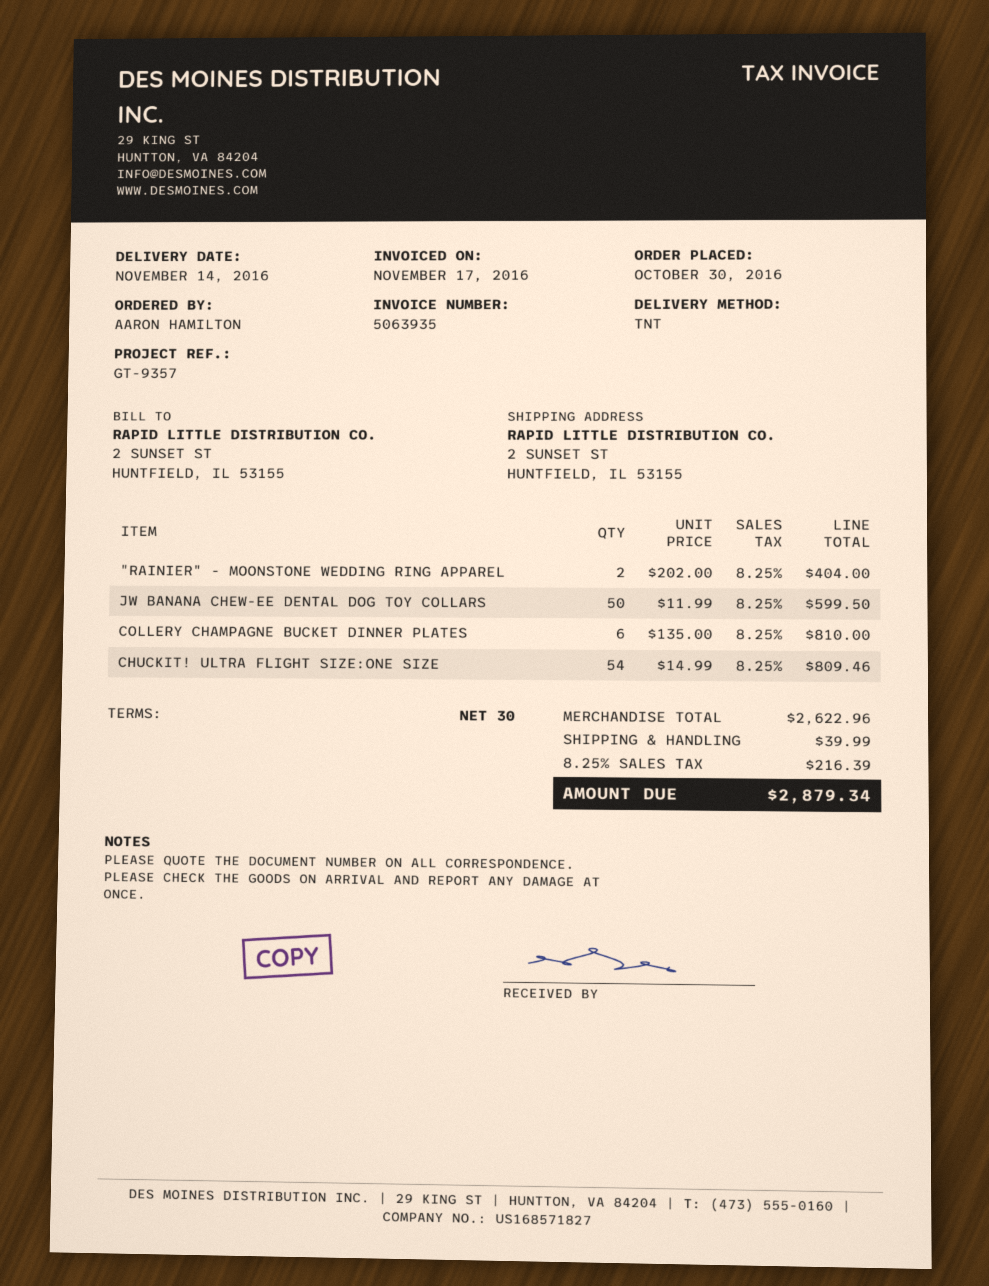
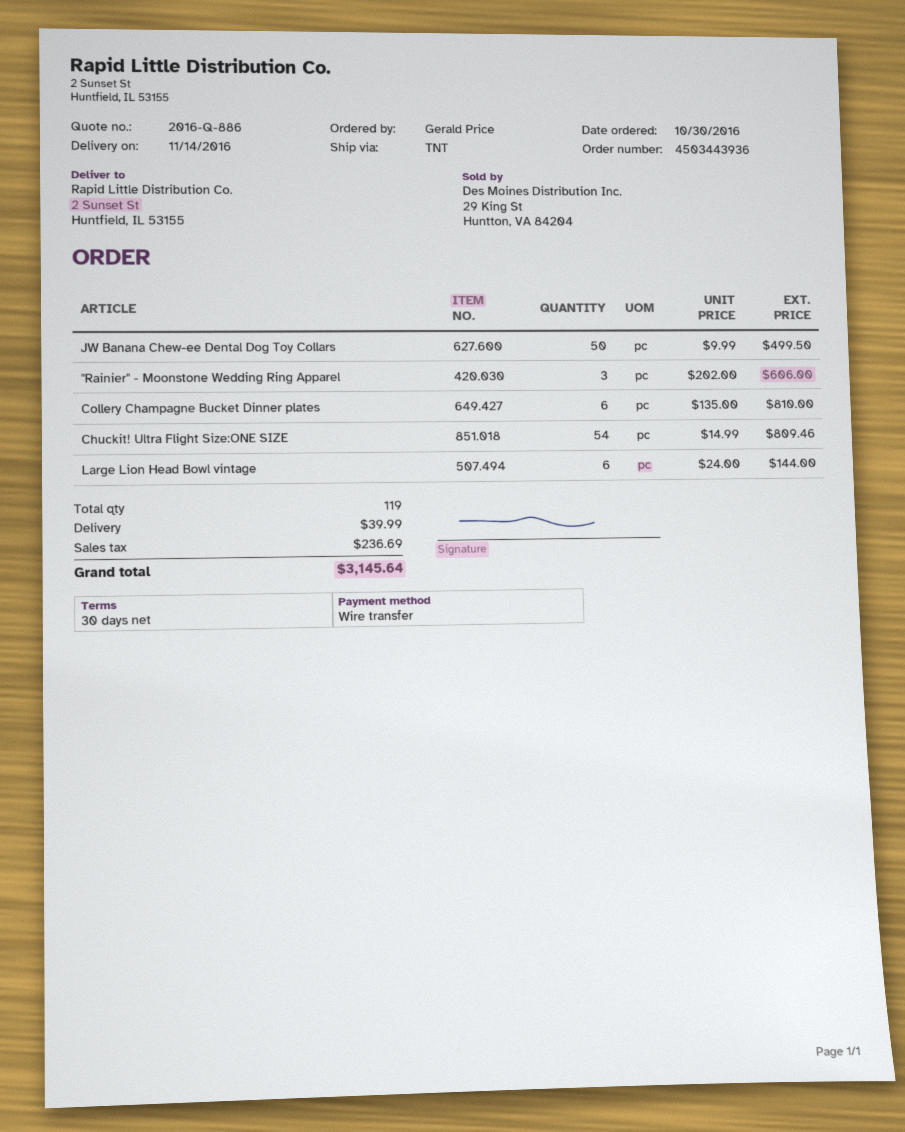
ordered by: AARON HAMILTON -> Gerald Price
"RAINIER" - MOONSTONE WEDDING RING APPAREL: 2 x 202.00 = 404.00 -> 3 x 202.00 = 606.00
JW BANANA CHEW-EE DENTAL DOG TOY COLLARS: 50 x 11.99 = 599.50 -> 50 x 9.99 = 499.50
Large Lion Head Bowl vintage: none -> 6 x 24.00 = 144.00
tax: 216.39 -> 236.69
total: 2879.34 -> 3145.64

